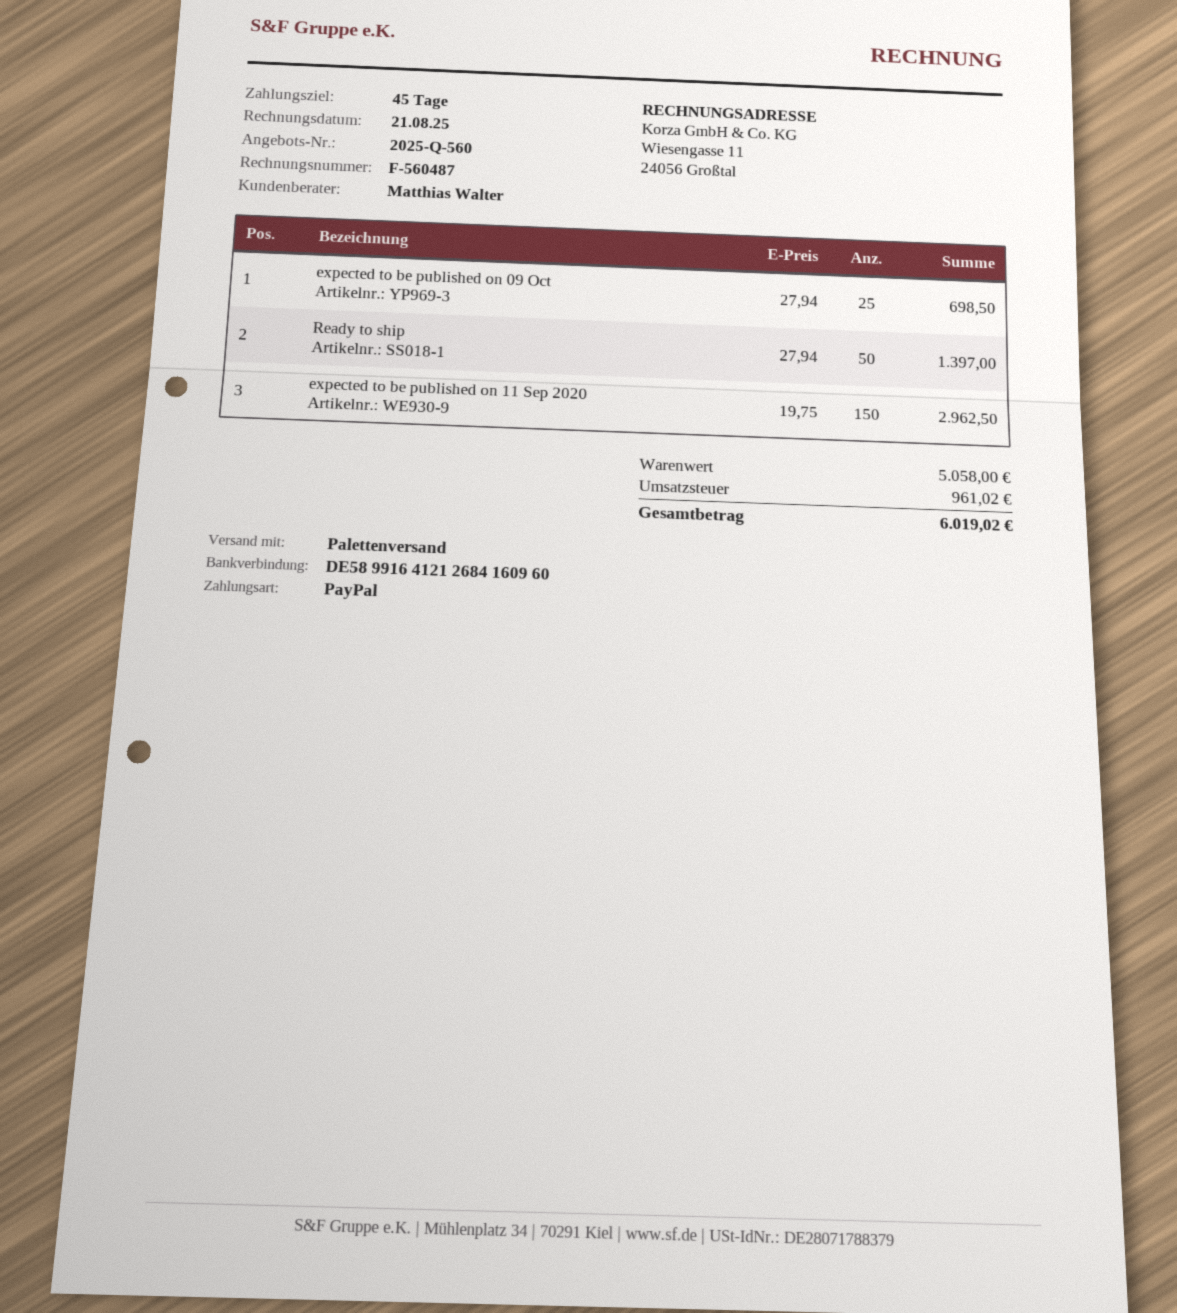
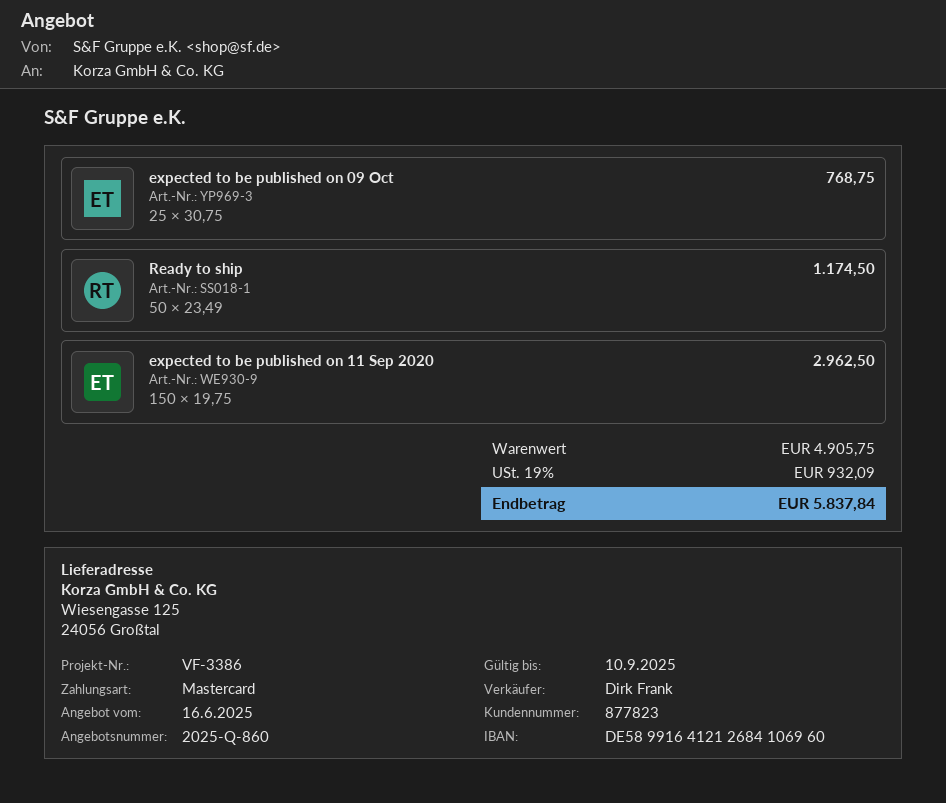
quote number: 2025-Q-560 -> 2025-Q-860
sales rep: Matthias Walter -> Dirk Frank
payment method: PayPal -> Mastercard
bank account: DE58991641212684160960 -> DE58991641212684106960
expected to be published on 09 Oct: 25 x 27.94 = 698.50 -> 25 x 30.75 = 768.75
Ready to ship: 50 x 27.94 = 1397.00 -> 50 x 23.49 = 1174.50
subtotal: 5058.00 -> 4905.75
tax: 961.02 -> 932.09
total: 6019.02 -> 5837.84

